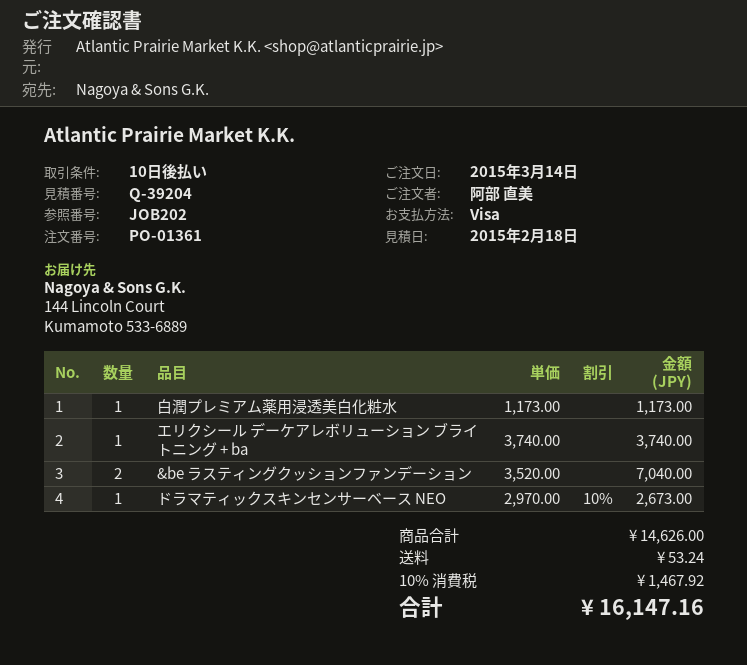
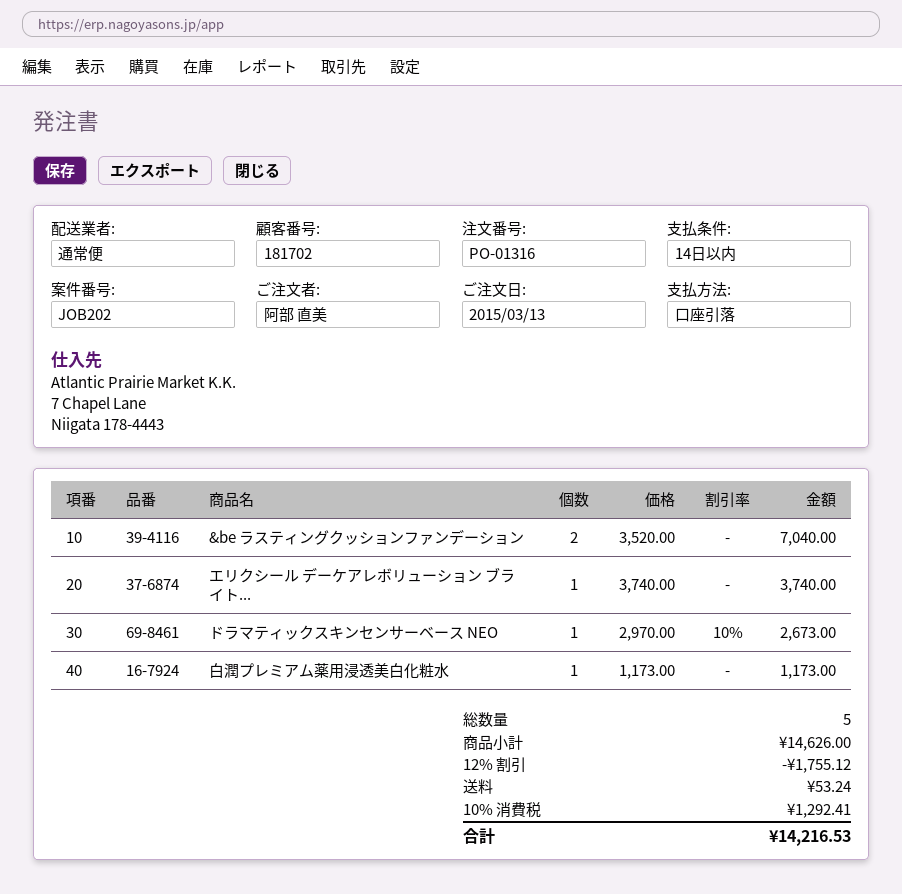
order number: PO-01361 -> PO-01316
order date: 2015-03-14 -> 2015-03-13
payment terms: 10 days -> 14 days
payment method: Visa -> direct debit
discount: none -> 12% = 1755.12
tax: 10% = 1467.92 -> 10% = 1292.41
total: 16147.16 -> 14216.53

